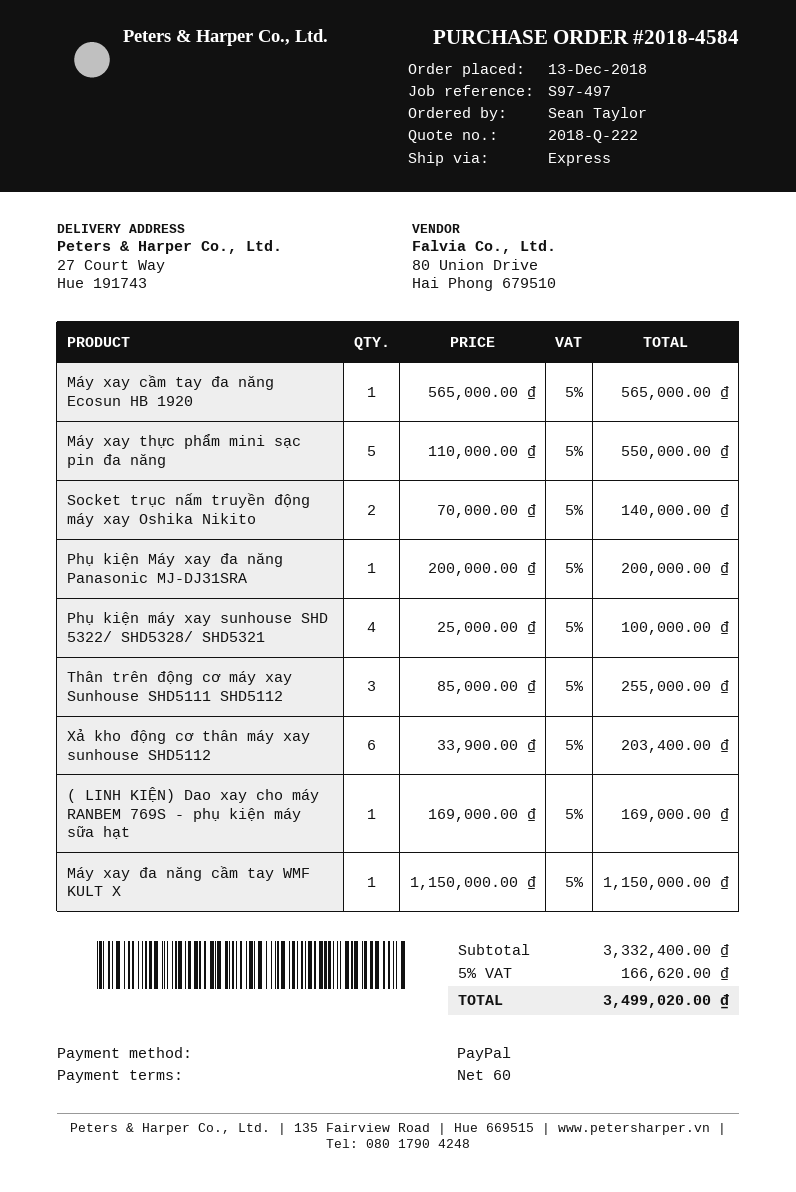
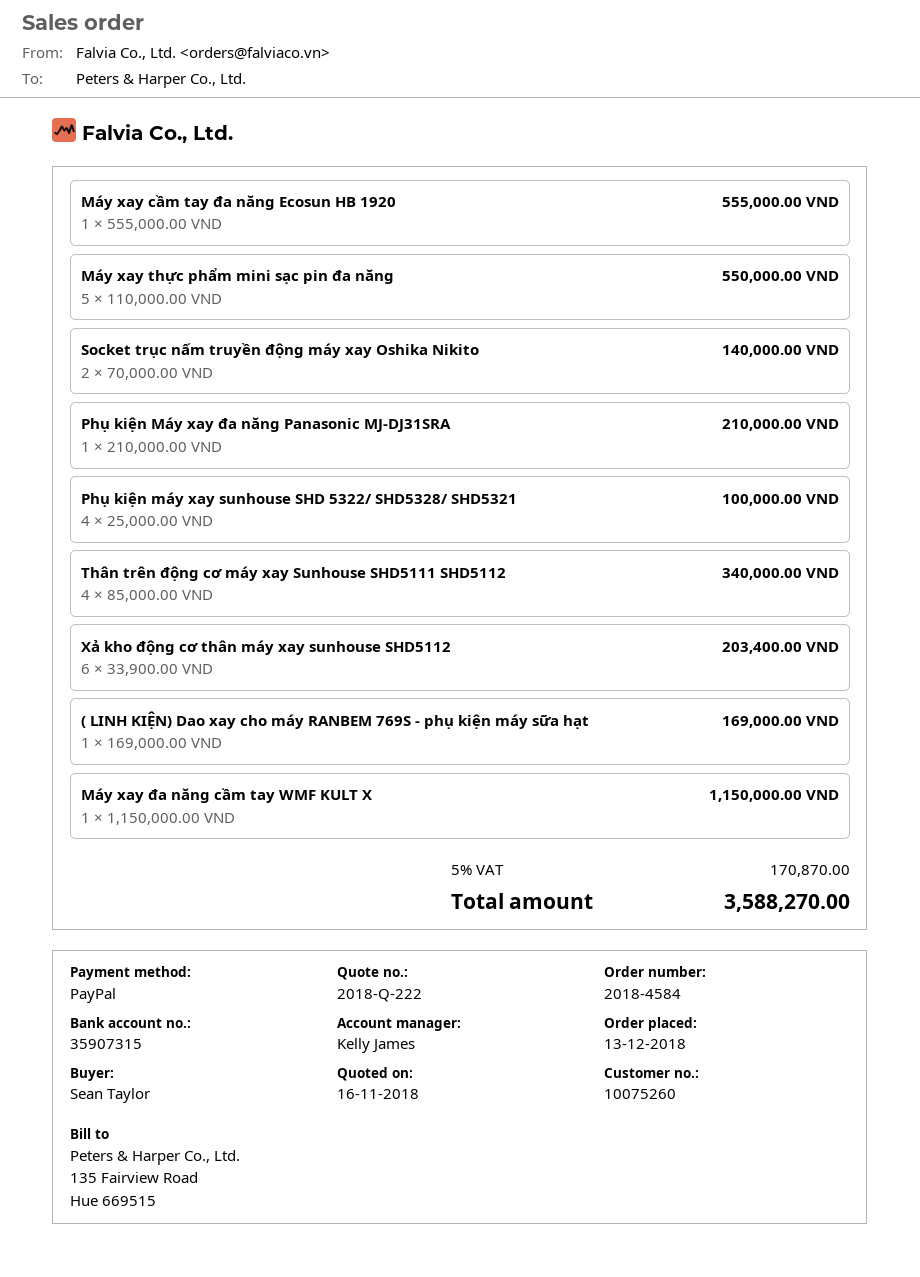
Máy xay cầm tay đa năng Ecosun HB 1920: 1 x 565000.00 = 565000.00 -> 1 x 555000.00 = 555000.00
Phụ kiện Máy xay đa năng Panasonic MJ-DJ31SRA: 1 x 200000.00 = 200000.00 -> 1 x 210000.00 = 210000.00
Thân trên động cơ máy xay Sunhouse SHD5111 SHD5112: 3 x 85000.00 = 255000.00 -> 4 x 85000.00 = 340000.00
tax: 5% = 166620.00 -> 5% = 170870.00
total: 3499020.00 -> 3588270.00

